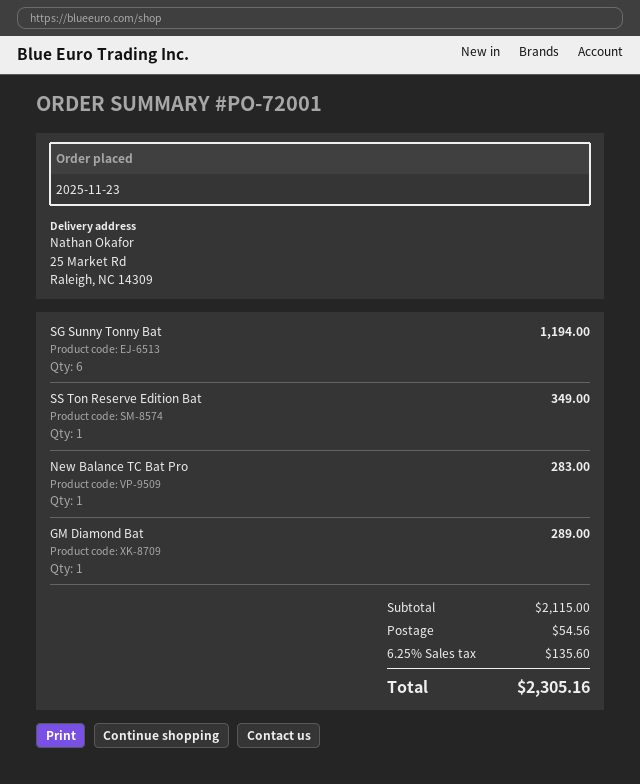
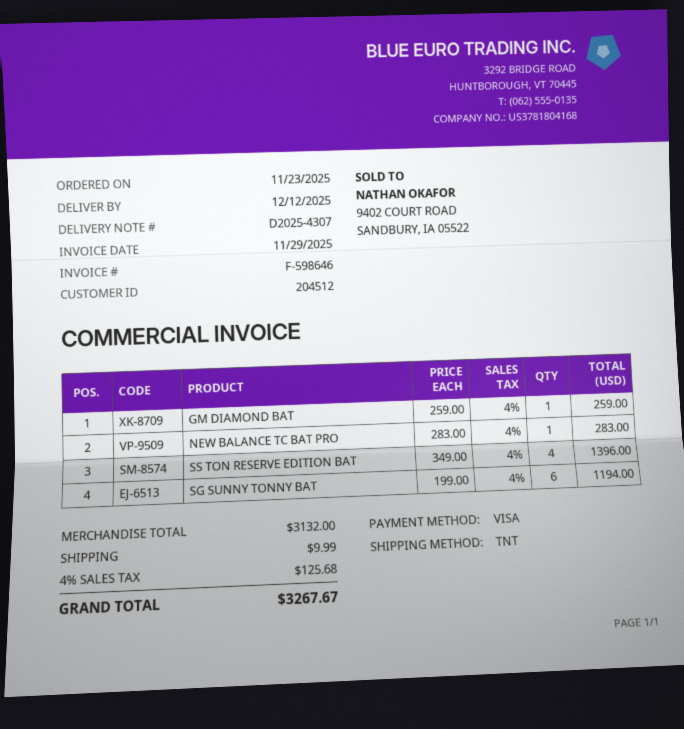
SS Ton Reserve Edition Bat: 1 for 349.00 -> 4 for 1396.00
GM Diamond Bat: 1 for 289.00 -> 1 for 259.00
subtotal: 2115.00 -> 3132.00
shipping: 54.56 -> 9.99
tax: 6.25% = 135.60 -> 4% = 125.68
total: 2305.16 -> 3267.67

